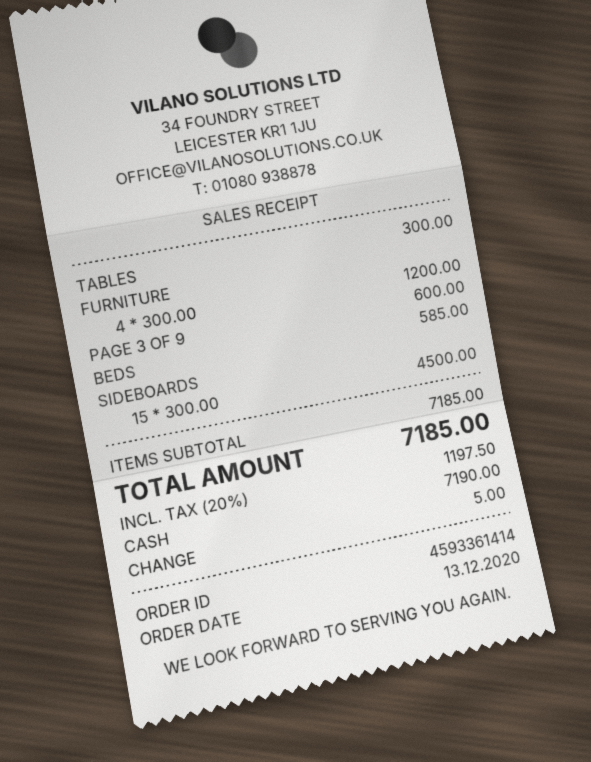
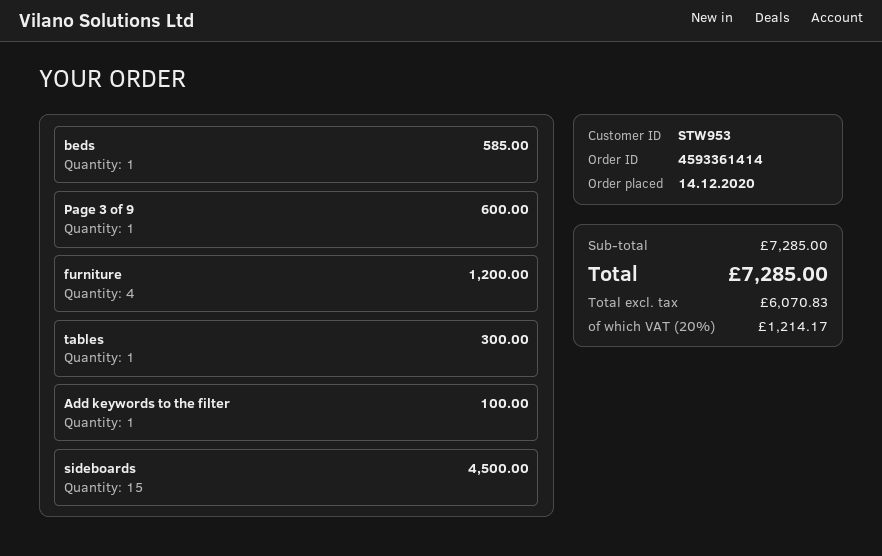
order date: 2020-12-13 -> 2020-12-14
Add keywords to the filter: none -> 1 for 100.00
subtotal: 7185.00 -> 7285.00
tax: 20% = 1197.50 -> 20% = 1214.17
total: 7185.00 -> 7285.00

